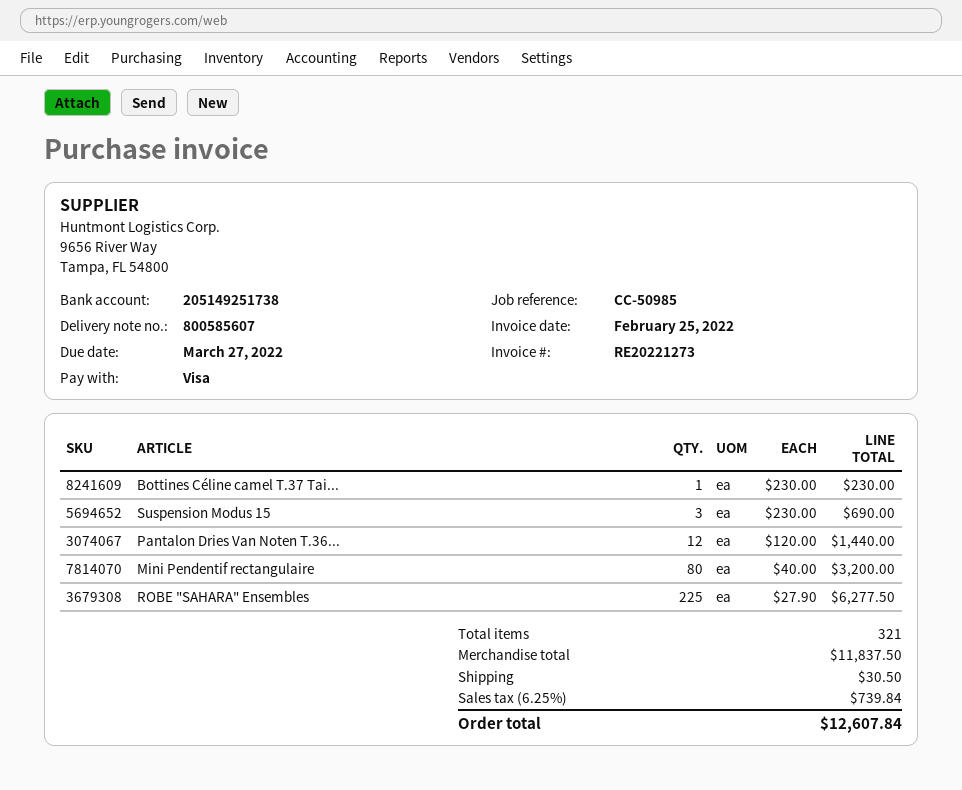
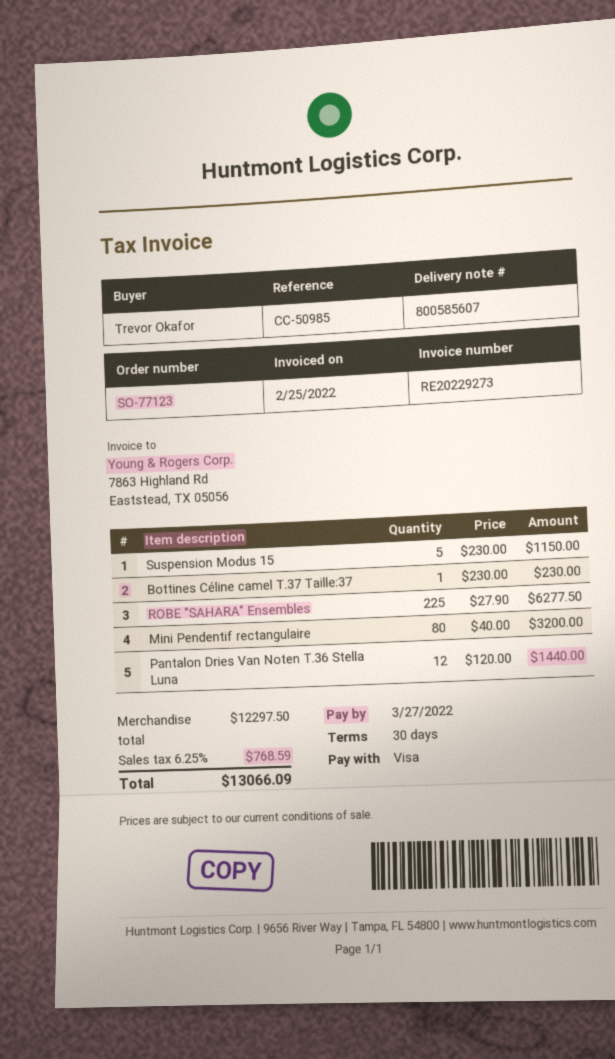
invoice number: RE20221273 -> RE20229273
Suspension Modus 15: 3 x 230.00 = 690.00 -> 5 x 230.00 = 1150.00
subtotal: 11837.50 -> 12297.50
shipping: 30.50 -> none
tax: 6.25% = 739.84 -> 6.25% = 768.59
total: 12607.84 -> 13066.09

